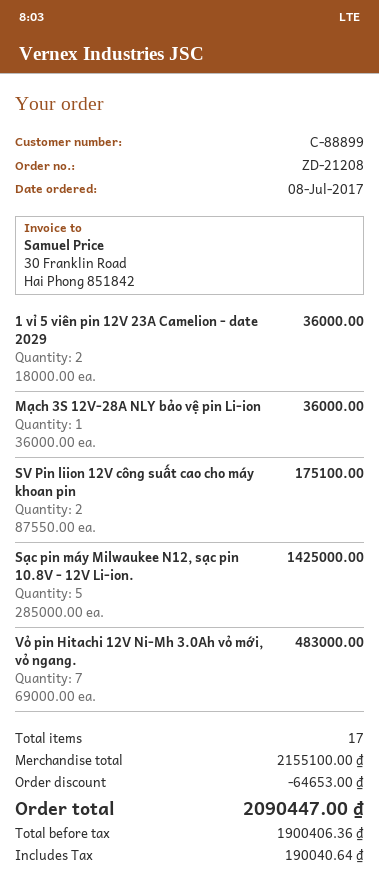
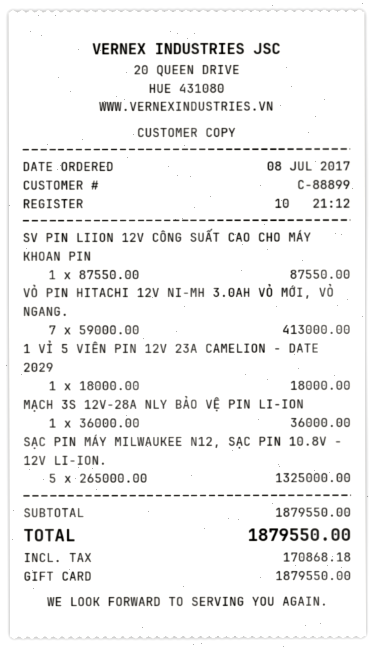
1 vỉ 5 viên pin 12V 23A Camelion - date 2029: 2 x 18000.00 = 36000.00 -> 1 x 18000.00 = 18000.00
SV Pin liion 12V công suất cao cho máy khoan pin: 2 x 87550.00 = 175100.00 -> 1 x 87550.00 = 87550.00
Sạc pin máy Milwaukee N12, sạc pin 10.8V - 12V Li-ion.: 5 x 285000.00 = 1425000.00 -> 5 x 265000.00 = 1325000.00
Vỏ pin Hitachi 12V Ni-Mh 3.0Ah vỏ mới, vỏ ngang.: 7 x 69000.00 = 483000.00 -> 7 x 59000.00 = 413000.00
subtotal: 2155100.00 -> 1879550.00
discount: 64653.00 -> none
tax: 190040.64 -> 170868.18
total: 2090447.00 -> 1879550.00

